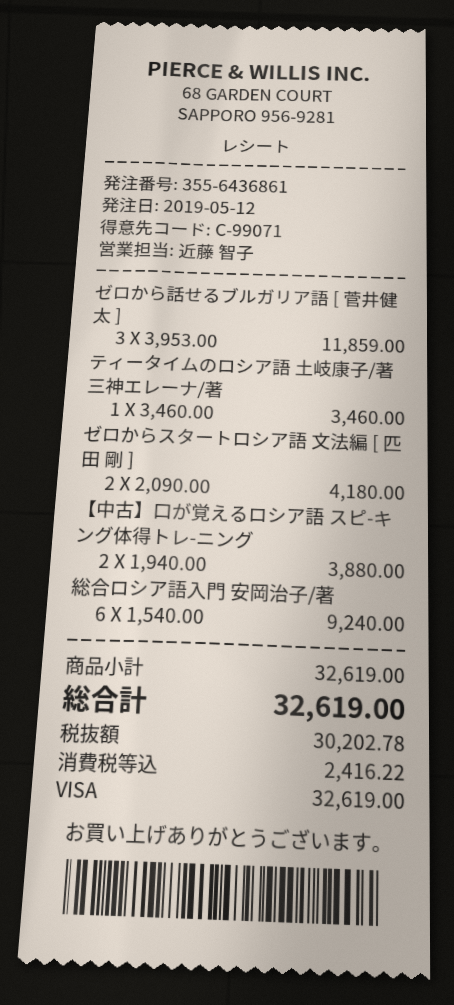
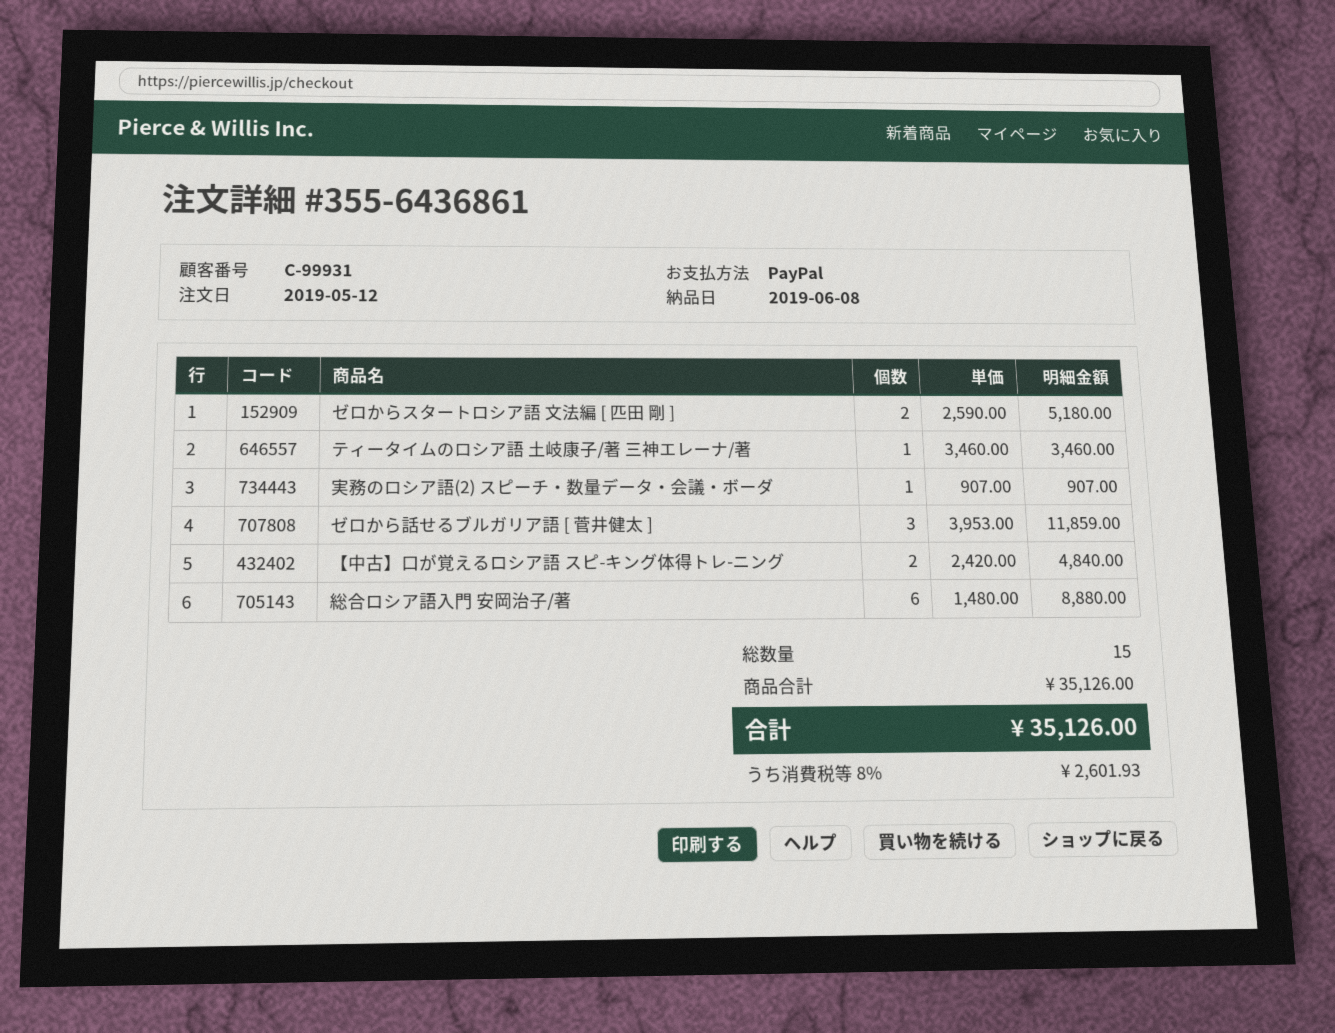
customer number: C-99071 -> C-99931
payment method: Visa -> PayPal
ゼロからスタートロシア語 文法編 [ 匹田 剛 ]: 2 x 2090.00 = 4180.00 -> 2 x 2590.00 = 5180.00
【中古】口が覚えるロシア語 スピ-キング体得トレ-ニング: 2 x 1940.00 = 3880.00 -> 2 x 2420.00 = 4840.00
総合ロシア語入門 安岡治子/著: 6 x 1540.00 = 9240.00 -> 6 x 1480.00 = 8880.00
実務のロシア語(2) スピーチ・数量データ・会議・ボーダ: none -> 1 x 907.00 = 907.00
subtotal: 32619.00 -> 35126.00
tax: 2416.22 -> 2601.93
total: 32619.00 -> 35126.00

